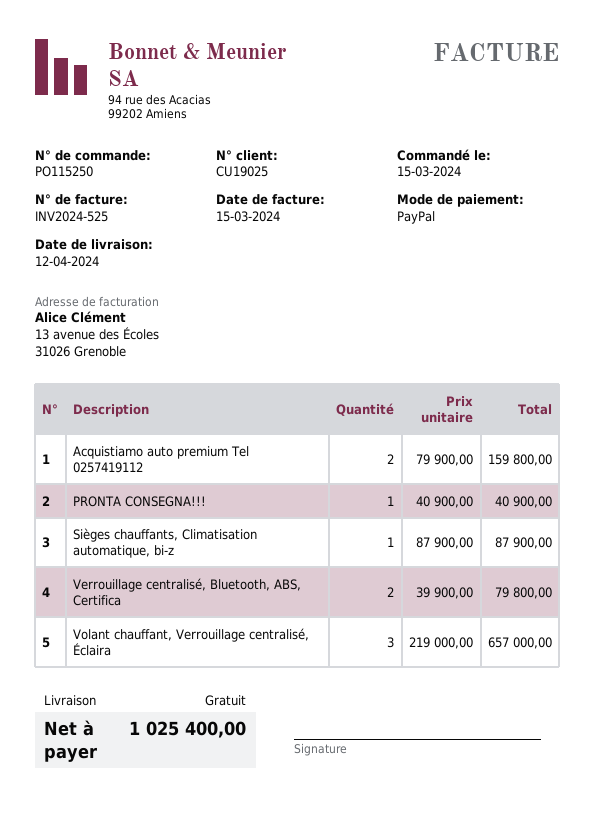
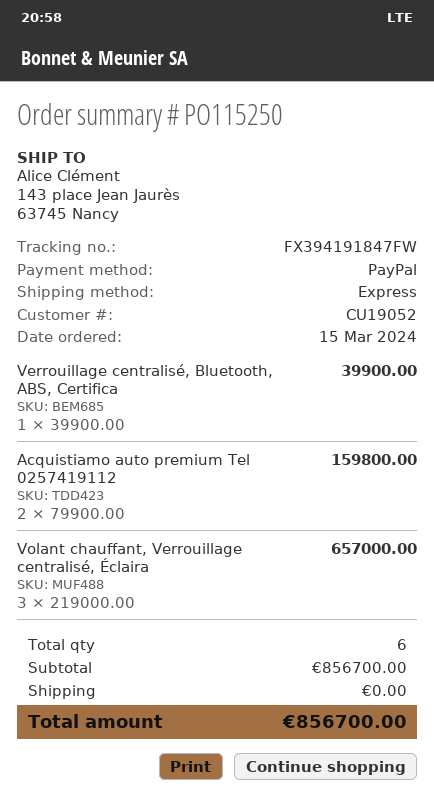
customer number: CU19025 -> CU19052
PRONTA CONSEGNA!!!: 1 x 40900.00 = 40900.00 -> none
Sièges chauffants, Climatisation automatique, bi-z: 1 x 87900.00 = 87900.00 -> none
Verrouillage centralisé, Bluetooth, ABS, Certifica: 2 x 39900.00 = 79800.00 -> 1 x 39900.00 = 39900.00
total: 1025400.00 -> 856700.00

